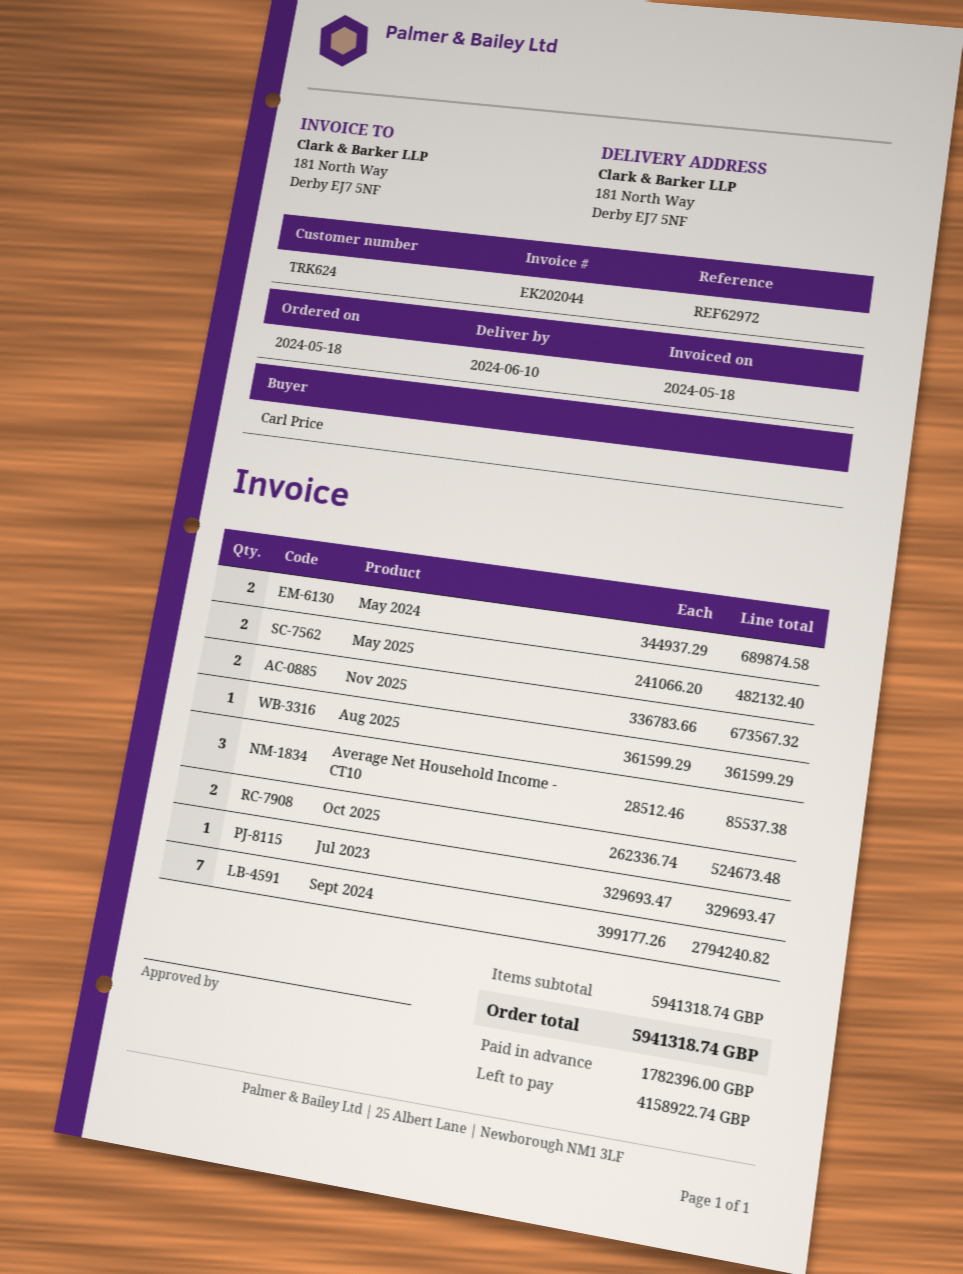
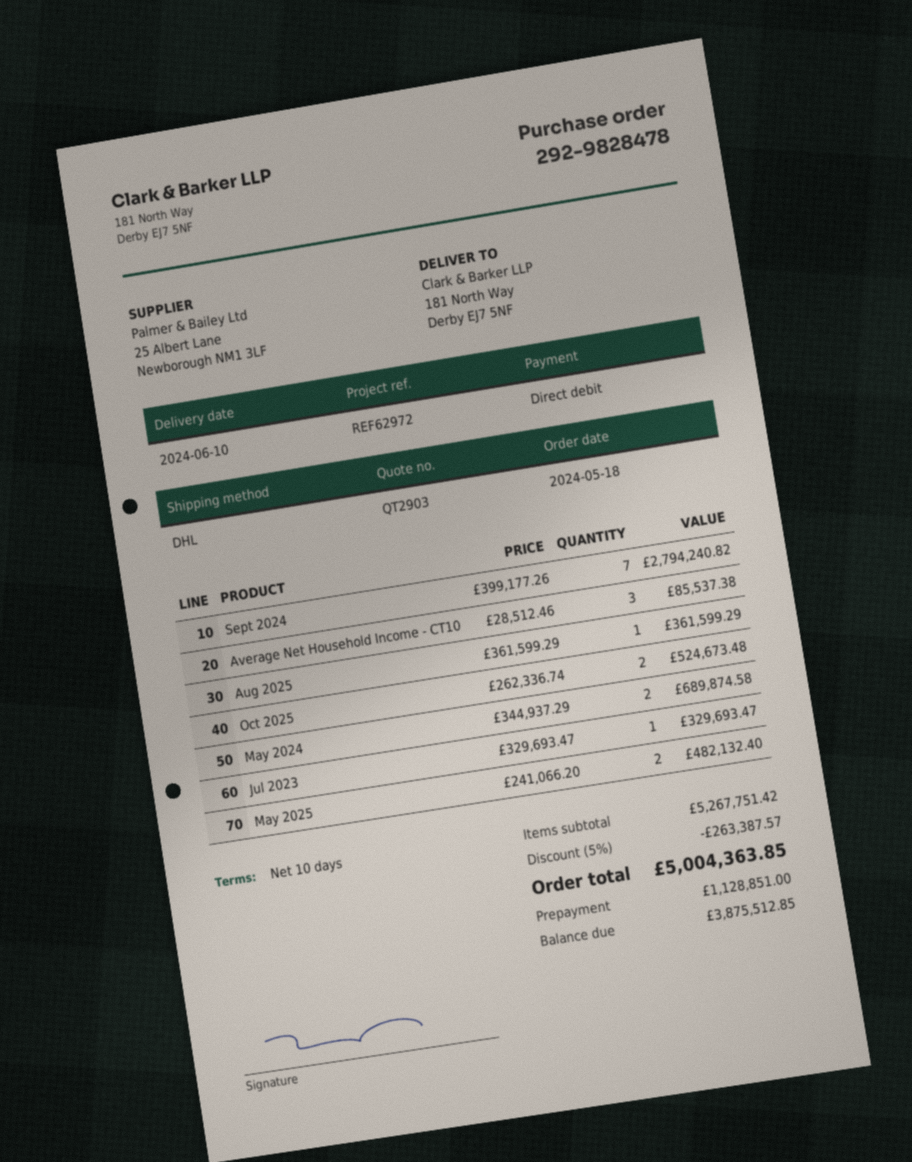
Nov 2025: 2 x 336783.66 = 673567.32 -> none
subtotal: 5941318.74 -> 5267751.42
discount: none -> 5% = 263387.57
total: 5941318.74 -> 5004363.85
deposit: 1782396.00 -> 1128851.00
balance: 4158922.74 -> 3875512.85

